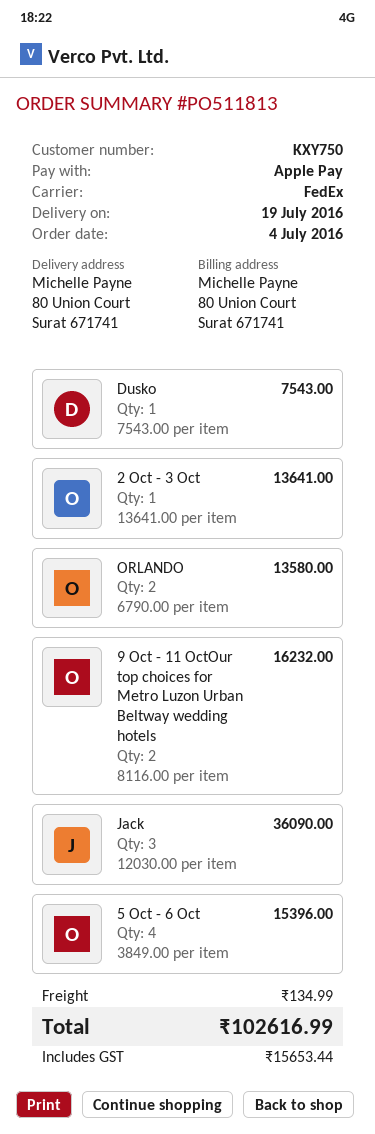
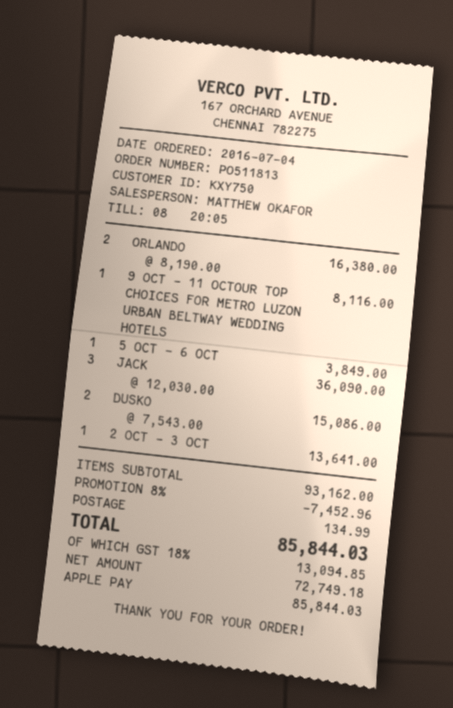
Dusko: 1 x 7543.00 = 7543.00 -> 2 x 7543.00 = 15086.00
ORLANDO: 2 x 6790.00 = 13580.00 -> 2 x 8190.00 = 16380.00
9 Oct - 11 OctOur top choices for Metro Luzon Urban Beltway wedding hotels: 2 x 8116.00 = 16232.00 -> 1 x 8116.00 = 8116.00
5 Oct - 6 Oct: 4 x 3849.00 = 15396.00 -> 1 x 3849.00 = 3849.00
discount: none -> 8% = 7452.96
tax: 15653.44 -> 13094.85
total: 102616.99 -> 85844.03

